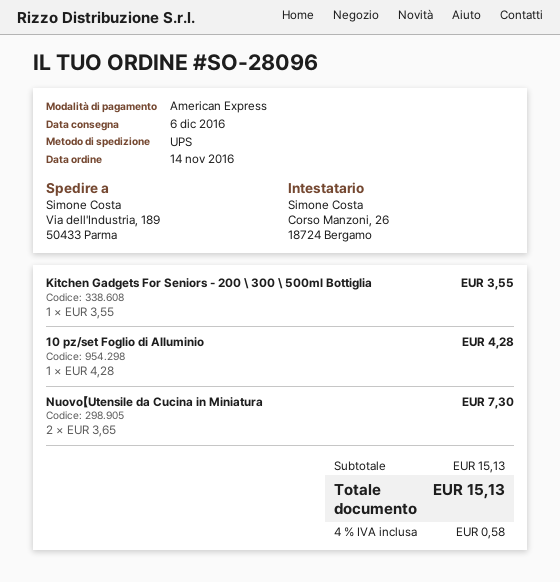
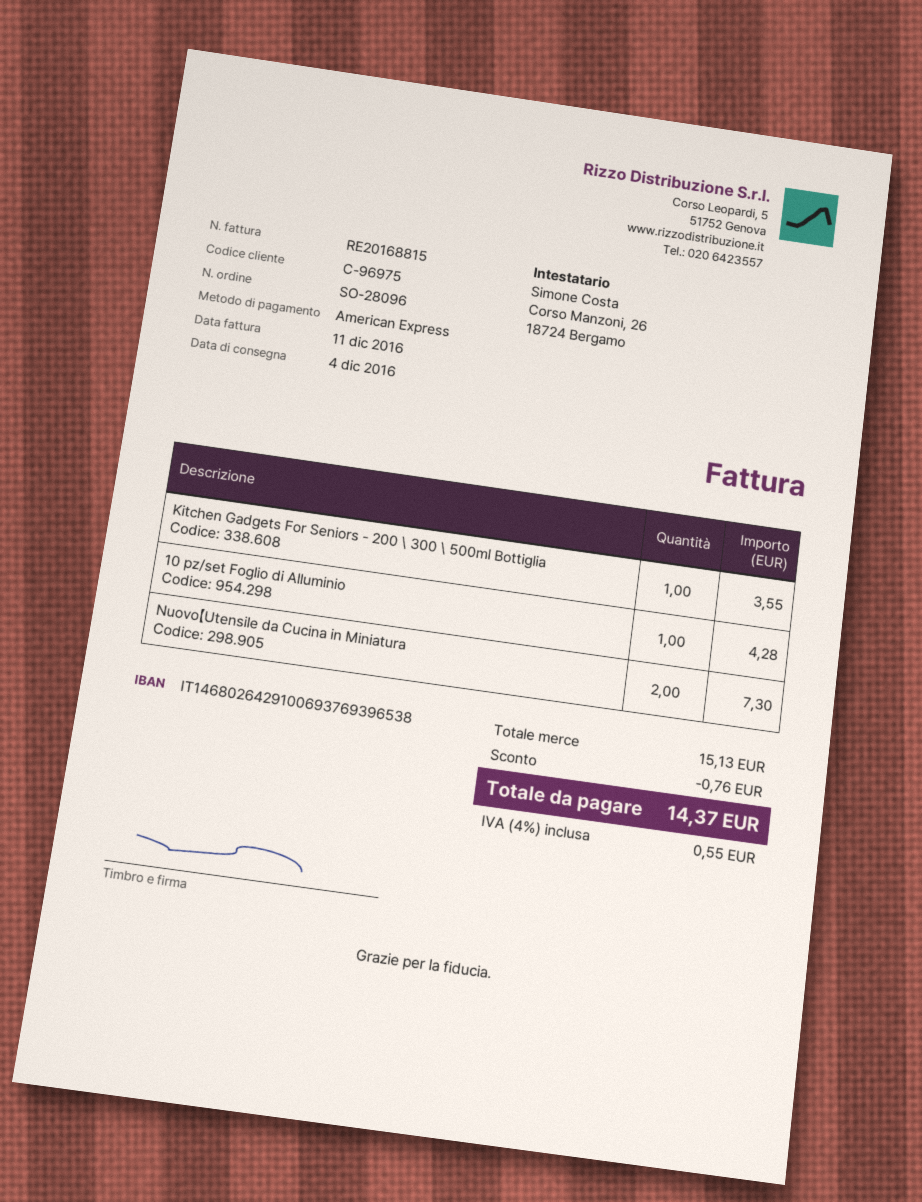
delivery date: 2016-12-06 -> 2016-12-04
discount: none -> 0.76
tax: 4% = 0.58 -> 4% = 0.55
total: 15.13 -> 14.37

